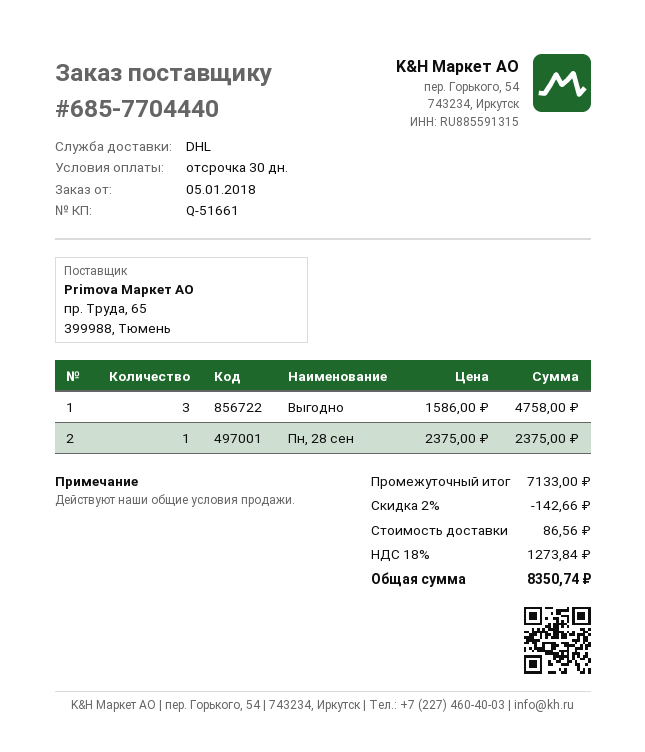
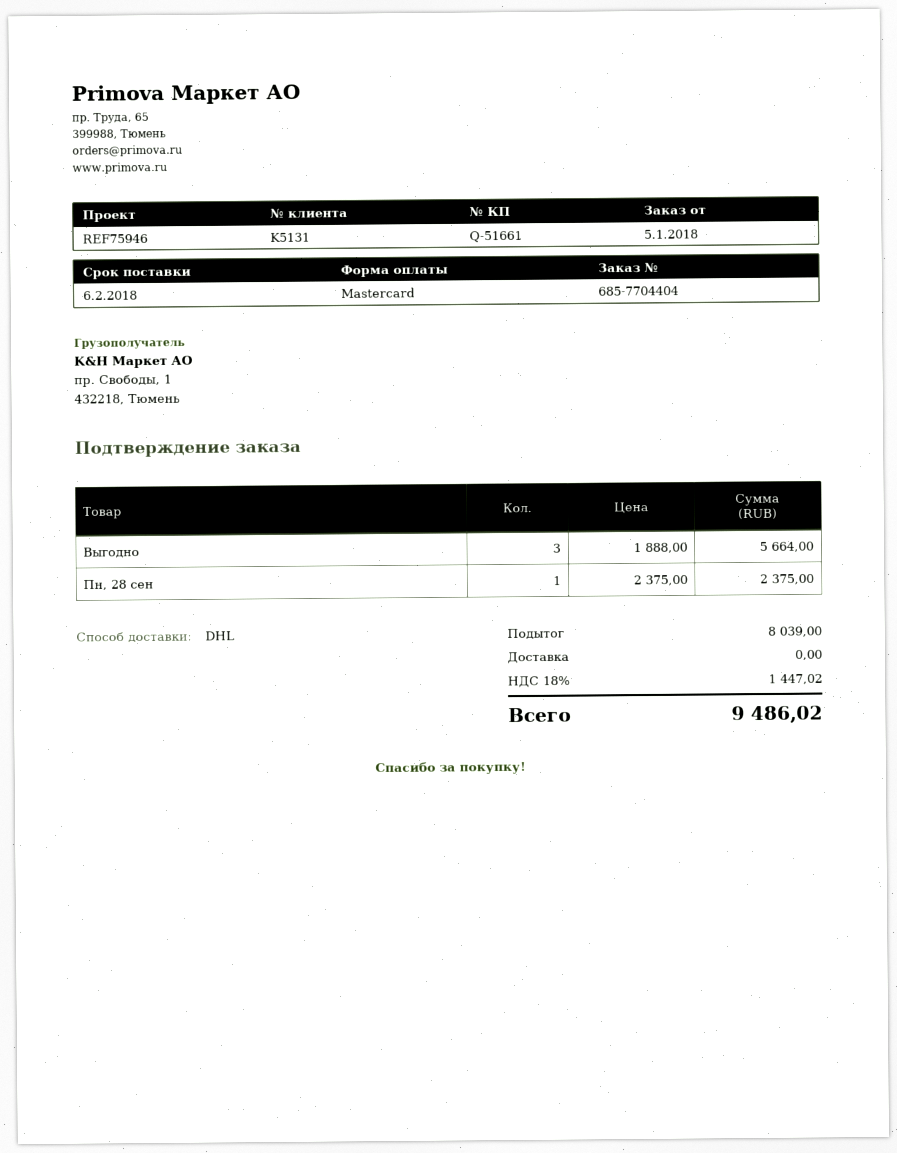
order number: 685-7704440 -> 685-7704404
Выгодно: 3 x 1586.00 = 4758.00 -> 3 x 1888.00 = 5664.00
subtotal: 7133.00 -> 8039.00
discount: 2% = 142.66 -> none
shipping: 86.56 -> 0.00
tax: 18% = 1273.84 -> 18% = 1447.02
total: 8350.74 -> 9486.02

